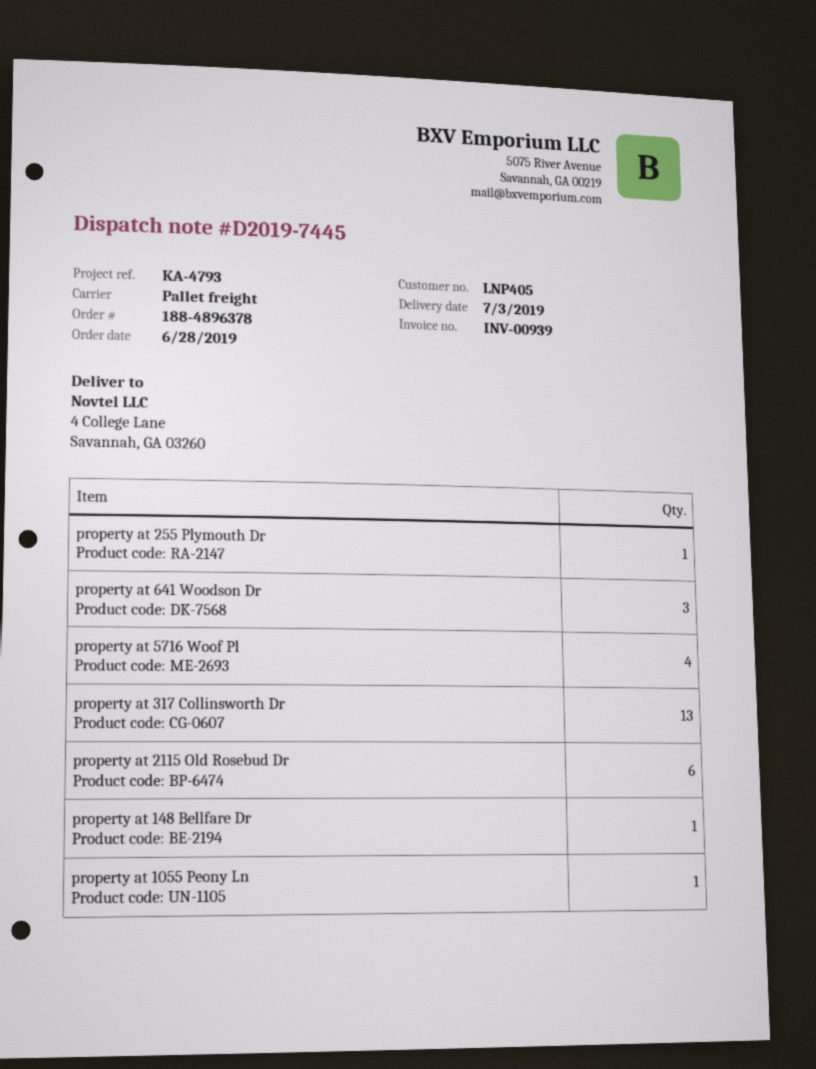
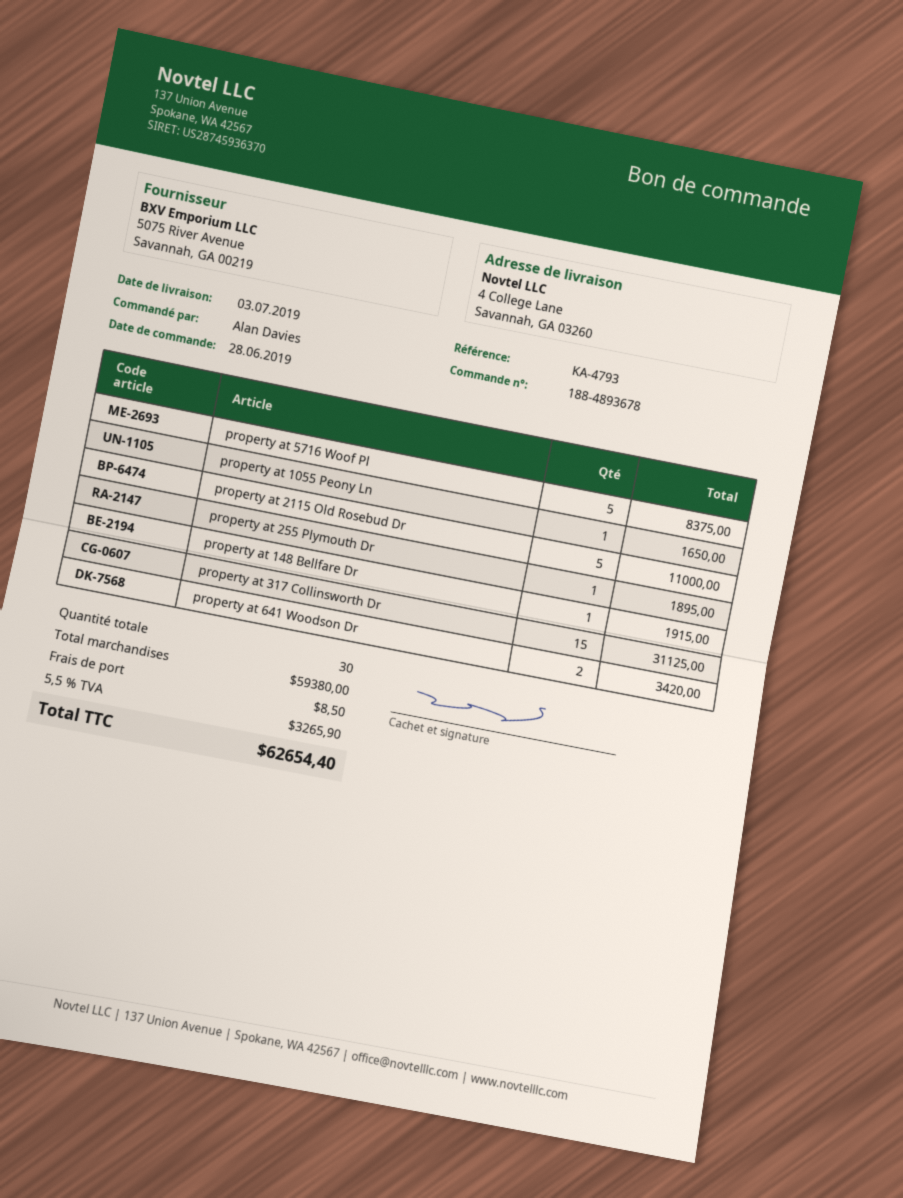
order number: 188-4896378 -> 188-4893678
property at 641 Woodson Dr: 3 -> 2
property at 5716 Woof Pl: 4 -> 5
property at 317 Collinsworth Dr: 13 -> 15
property at 2115 Old Rosebud Dr: 6 -> 5

